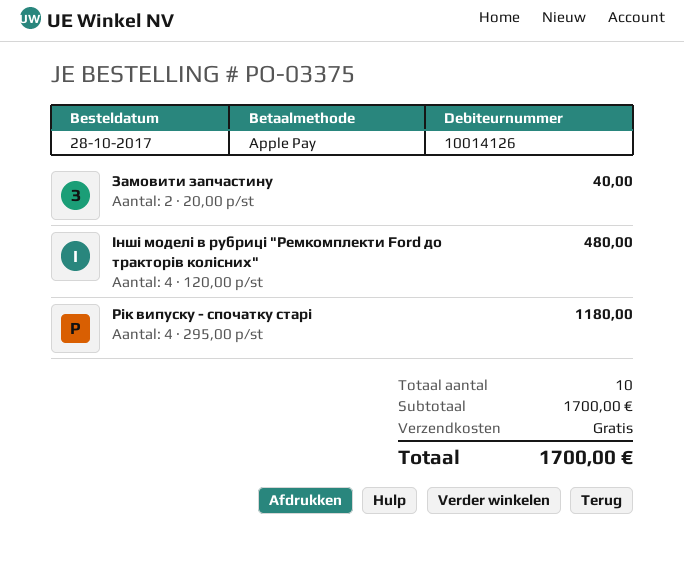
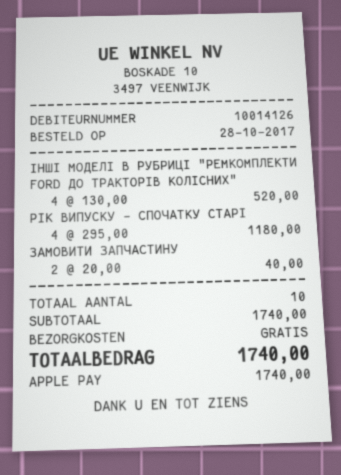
Інші моделі в рубриці "Ремкомплекти Ford до тракторів колісних": 4 x 120.00 = 480.00 -> 4 x 130.00 = 520.00
subtotal: 1700.00 -> 1740.00
total: 1700.00 -> 1740.00

